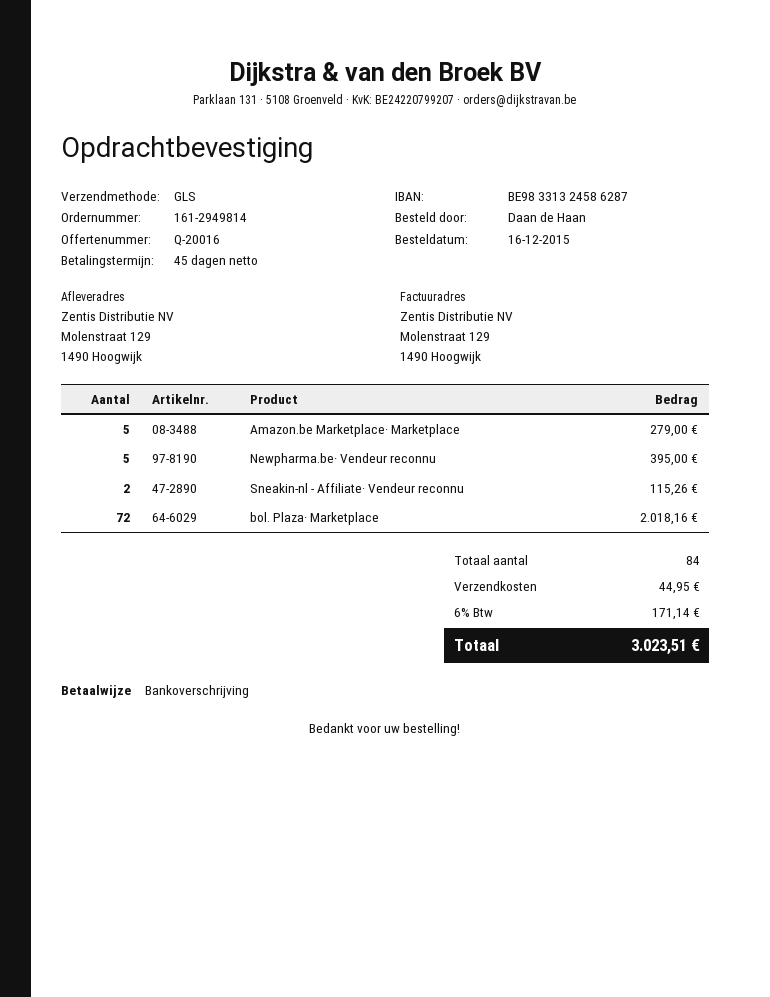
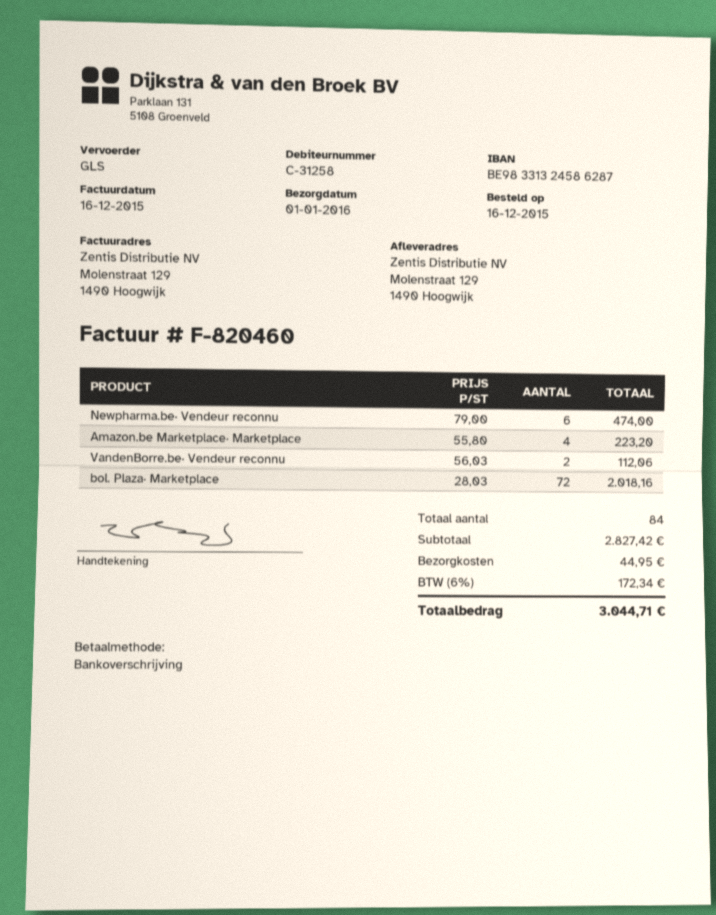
Amazon.be Marketplace· Marketplace: 5 for 279.00 -> 4 for 223.20
Newpharma.be· Vendeur reconnu: 5 for 395.00 -> 6 for 474.00
Sneakin-nl - Affiliate· Vendeur reconnu: 2 for 115.26 -> none
VandenBorre.be· Vendeur reconnu: none -> 2 for 112.06
tax: 6% = 171.14 -> 6% = 172.34
total: 3023.51 -> 3044.71

